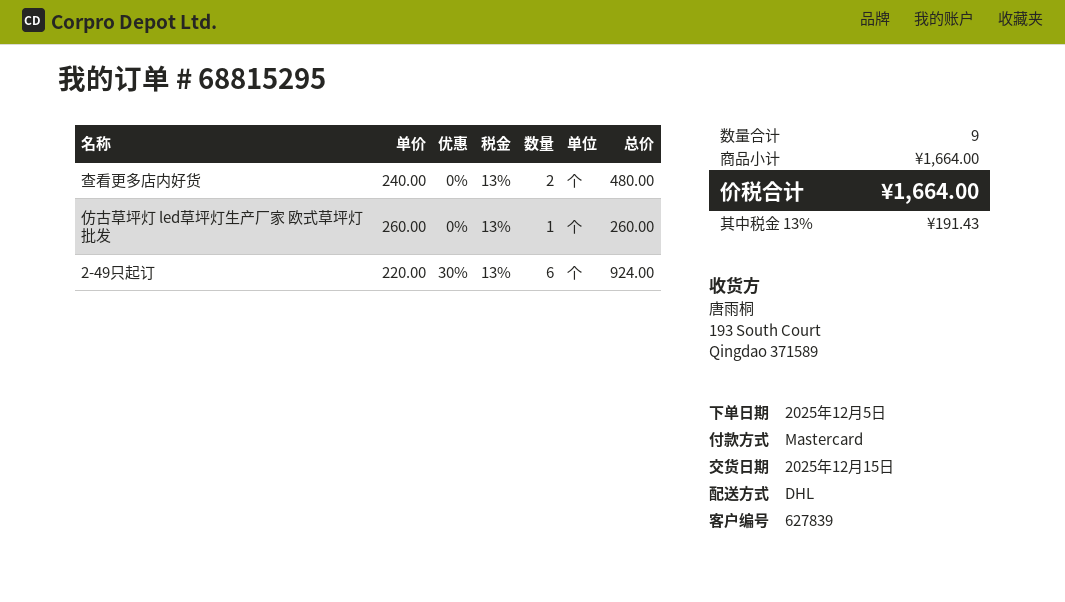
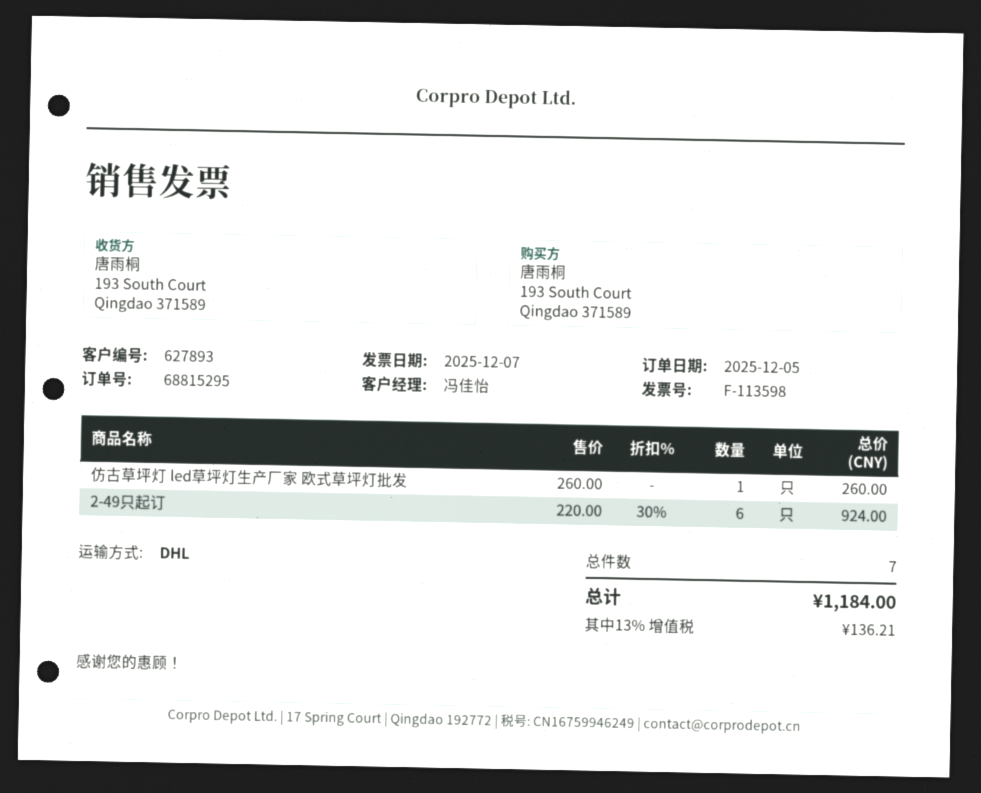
customer number: 627839 -> 627893
查看更多店内好货: 2 x 240.00 = 480.00 -> none
total quantity: 9 -> 7
tax: 13% = 191.43 -> 13% = 136.21
total: 1664.00 -> 1184.00

